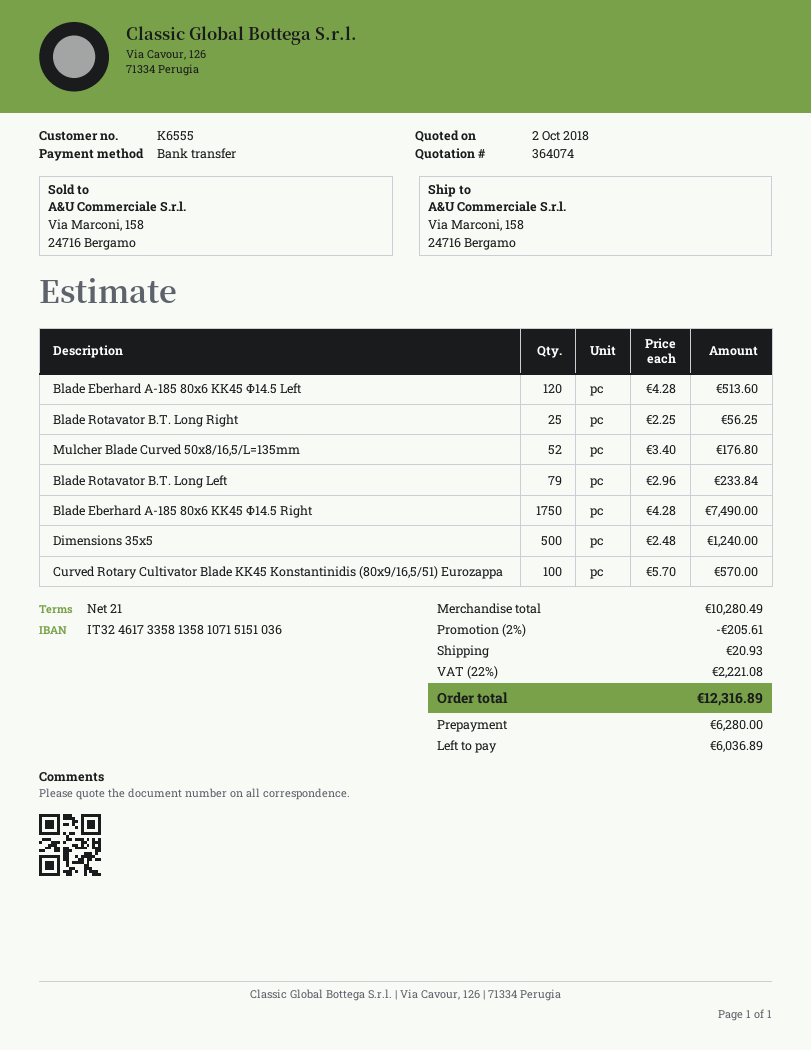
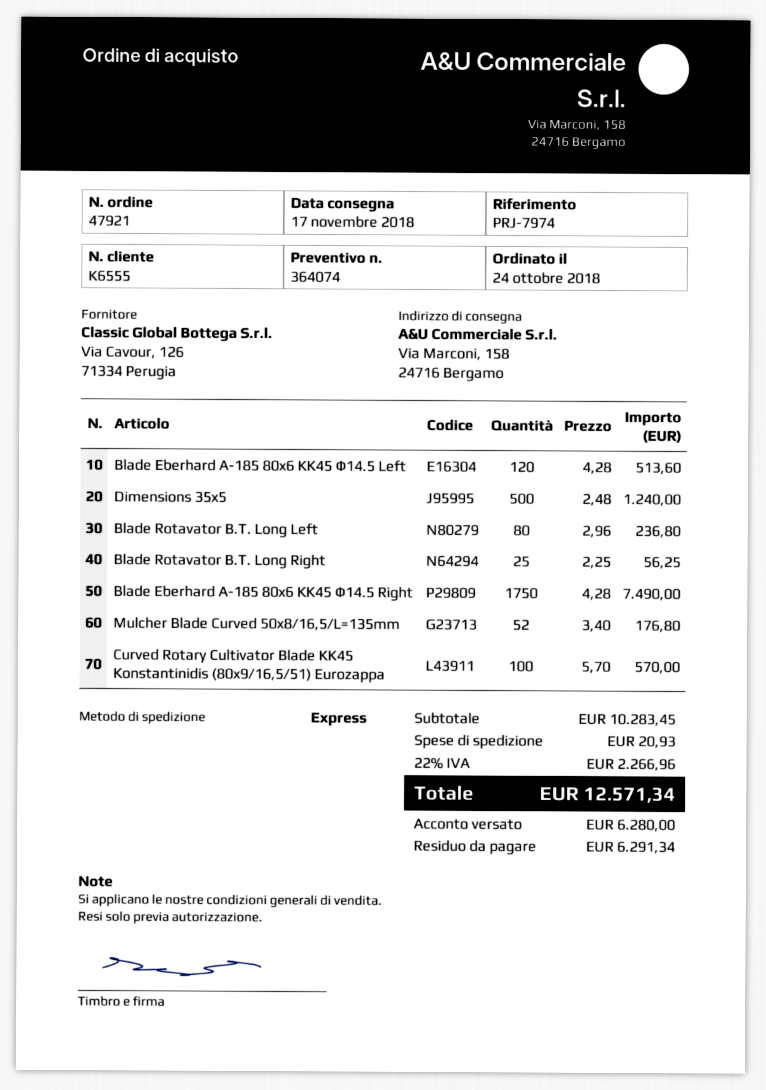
Blade Rotavator B.T. Long Left: 79 x 2.96 = 233.84 -> 80 x 2.96 = 236.80
subtotal: 10280.49 -> 10283.45
discount: 2% = 205.61 -> none
tax: 22% = 2221.08 -> 22% = 2266.96
total: 12316.89 -> 12571.34
balance: 6036.89 -> 6291.34

